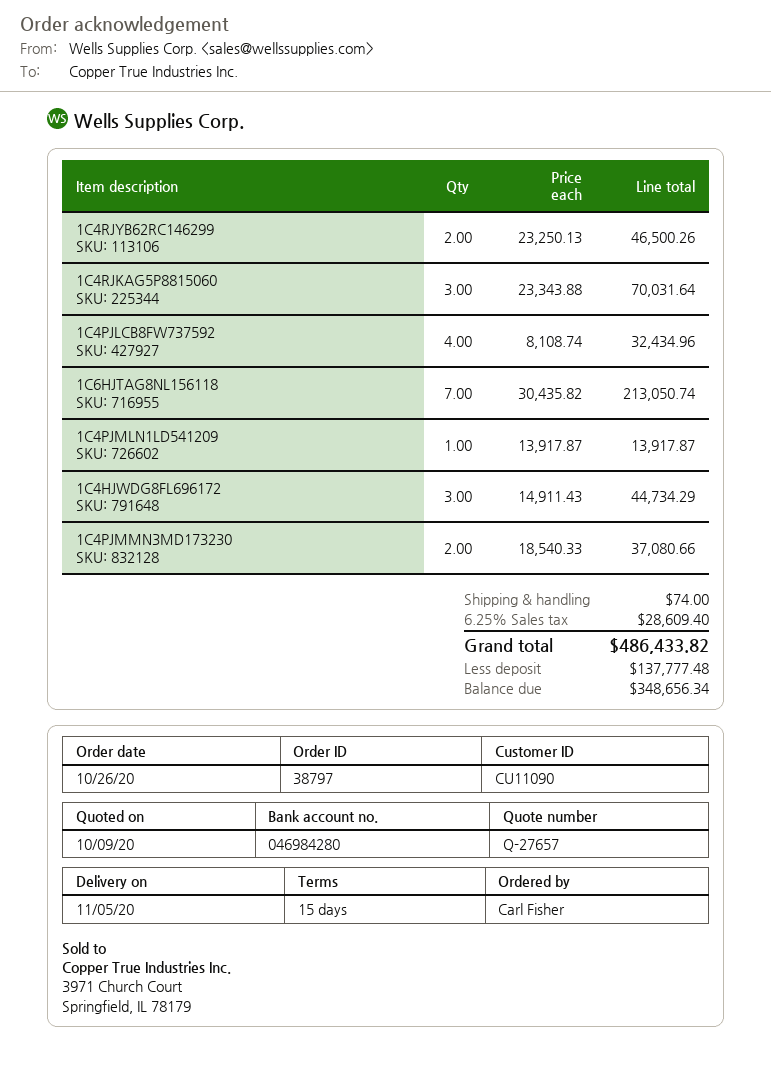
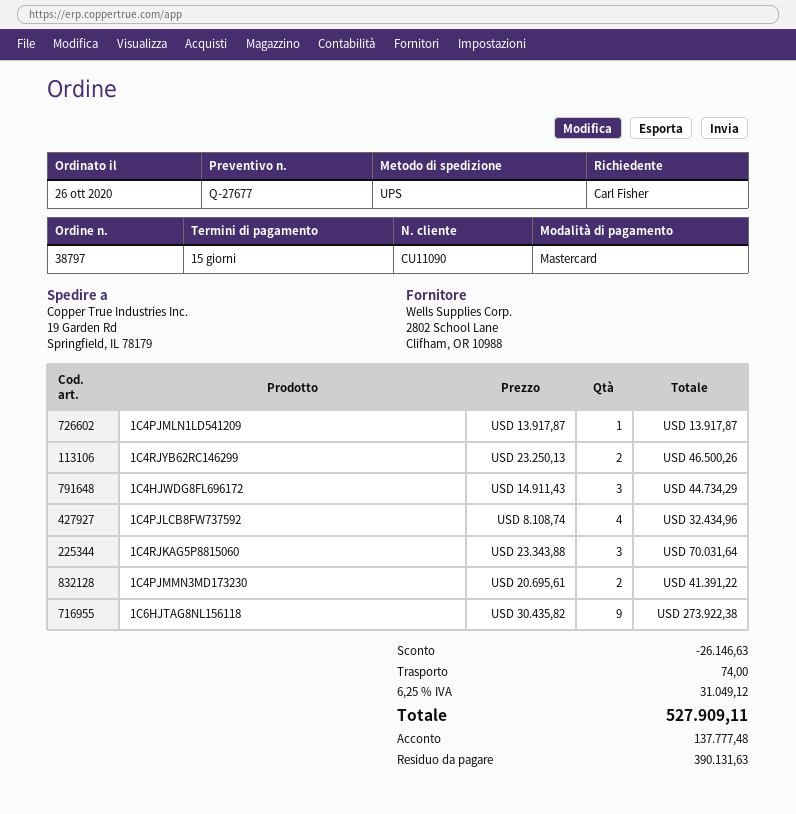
quote number: Q-27657 -> Q-27677
1C6HJTAG8NL156118: 7 x 30435.82 = 213050.74 -> 9 x 30435.82 = 273922.38
1C4PJMMN3MD173230: 2 x 18540.33 = 37080.66 -> 2 x 20695.61 = 41391.22
discount: none -> 26146.63
tax: 6.25% = 28609.40 -> 6.25% = 31049.12
total: 486433.82 -> 527909.11
balance: 348656.34 -> 390131.63

